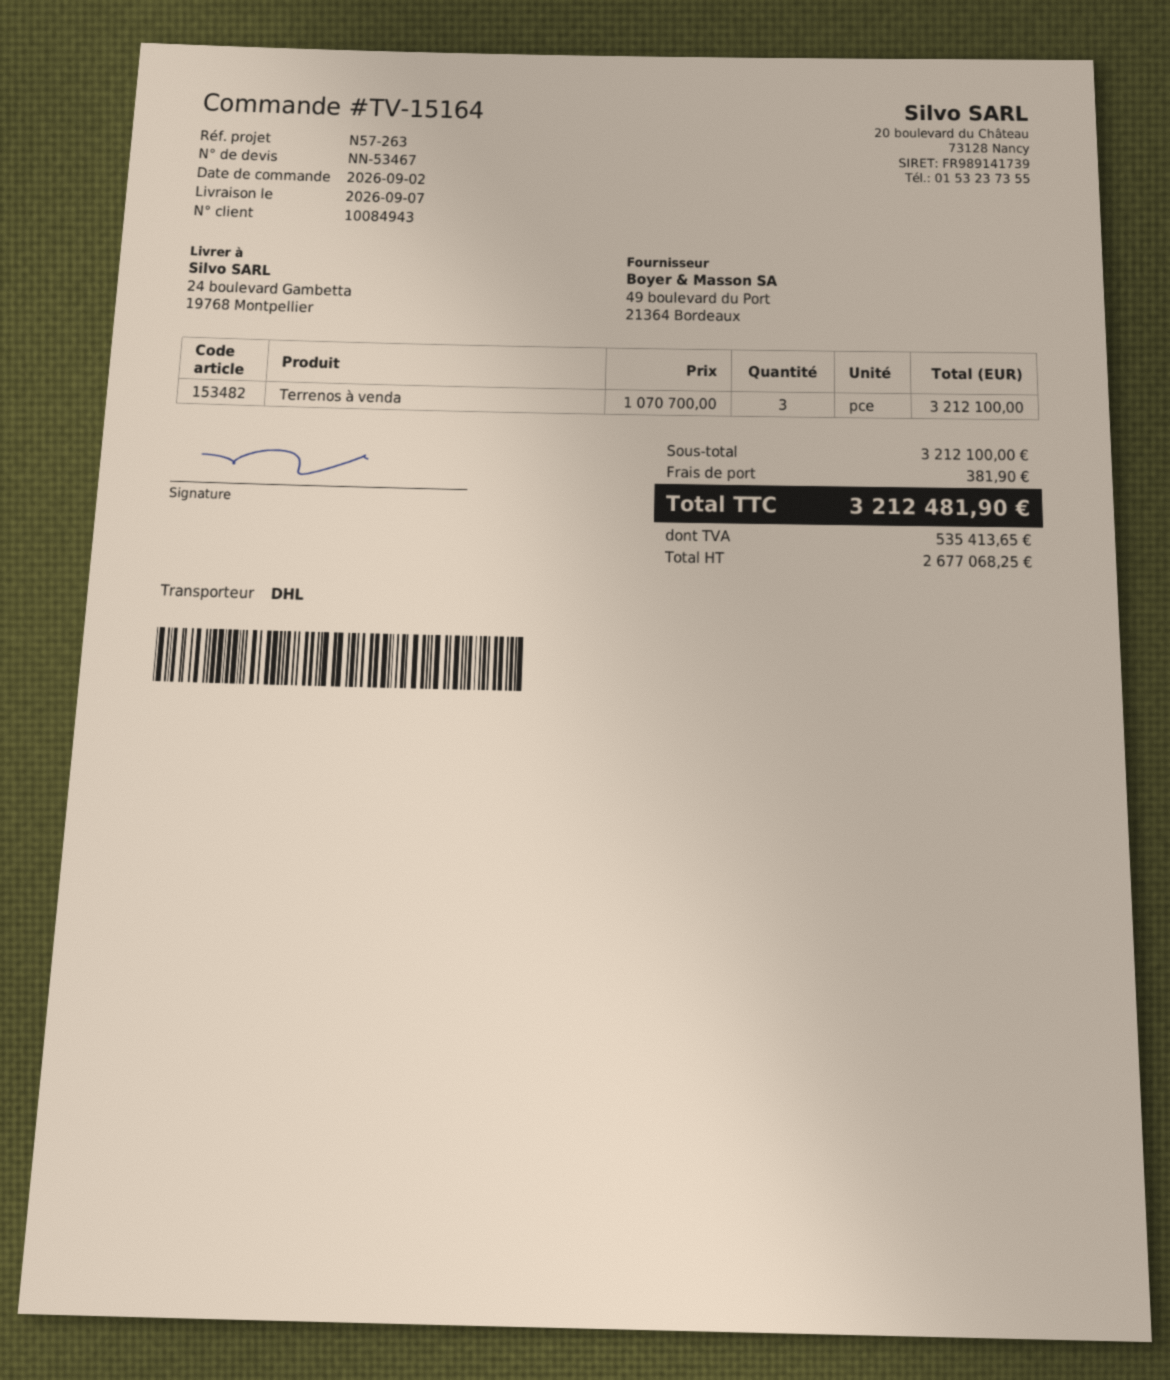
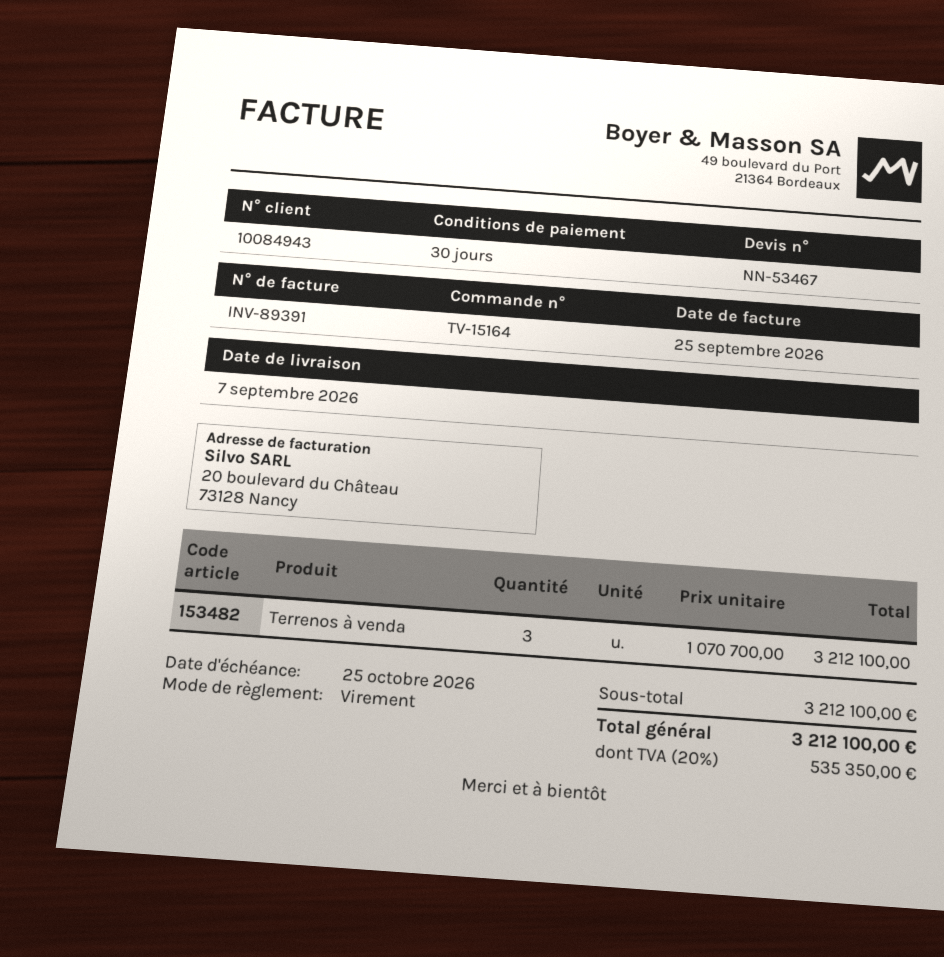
shipping: 381.90 -> none
tax: 535413.65 -> 535350.00
total: 3212481.90 -> 3212100.00

